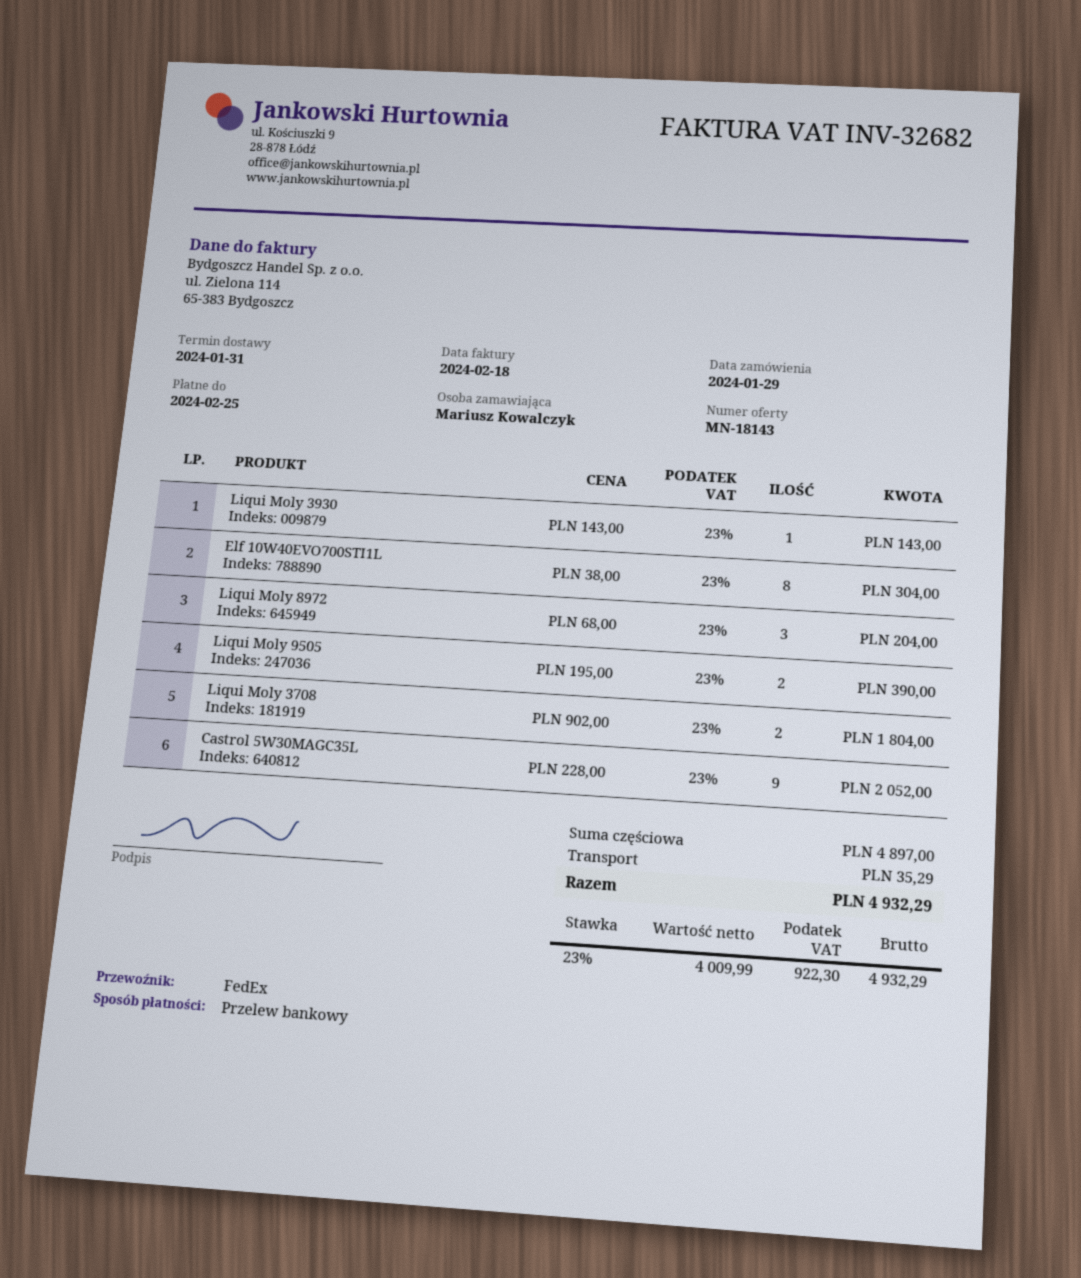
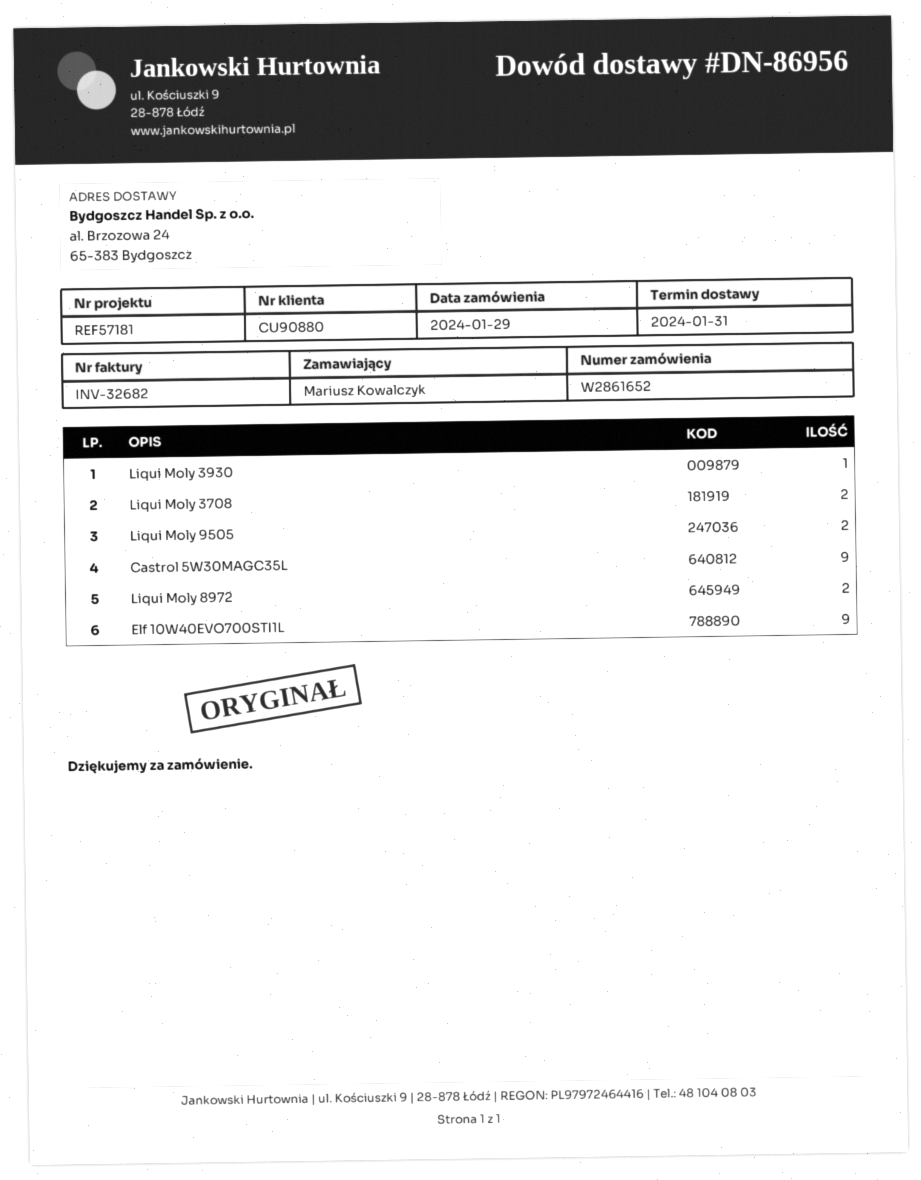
Elf 10W40EVO700STI1L: 8 -> 9
Liqui Moly 8972: 3 -> 2

